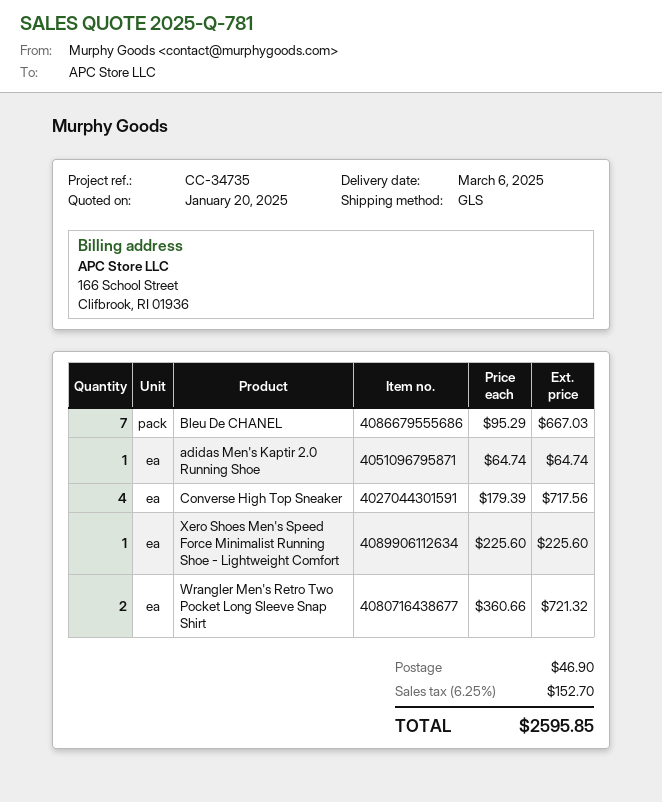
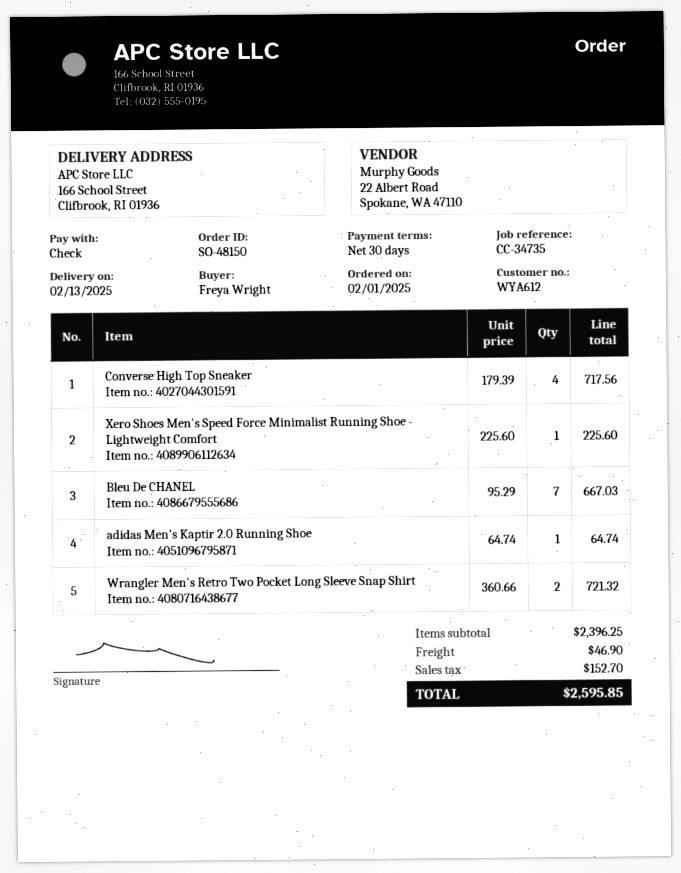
delivery date: 2025-03-06 -> 2025-02-13

